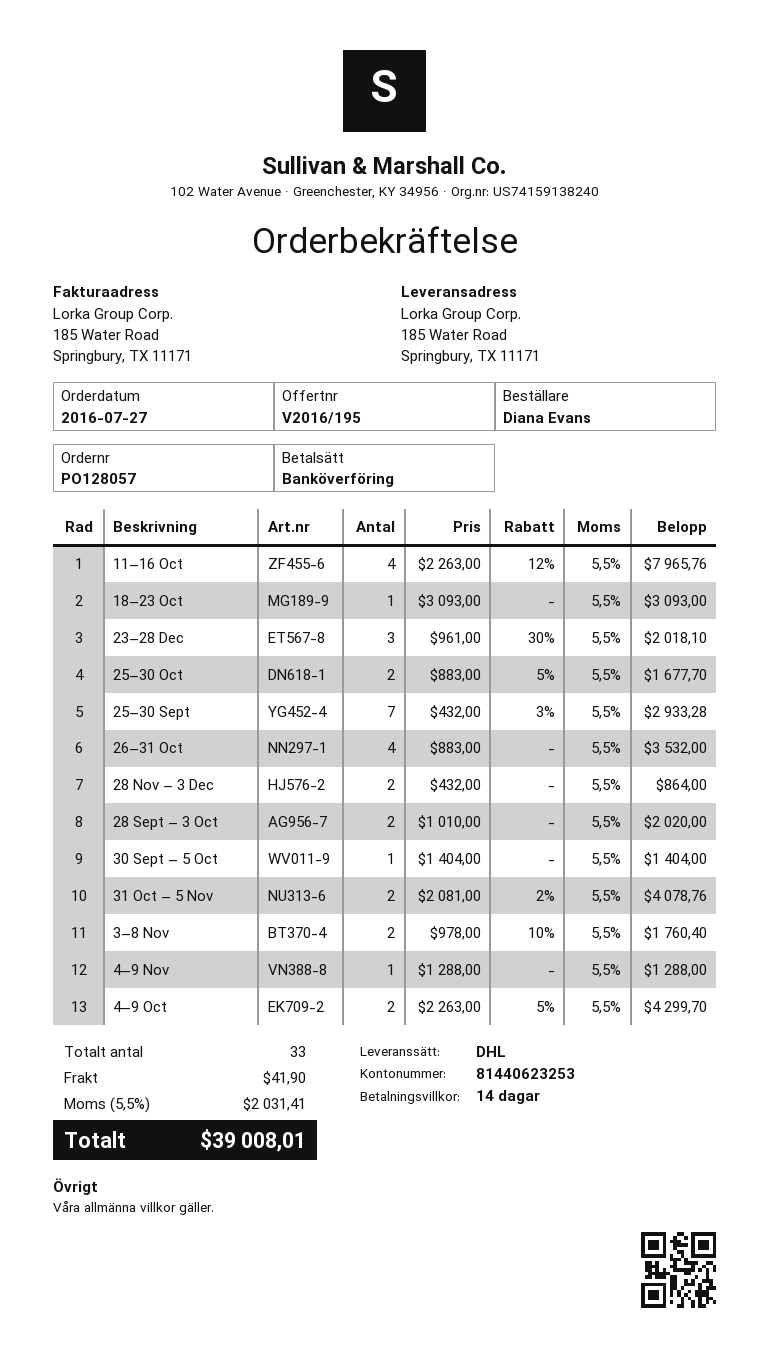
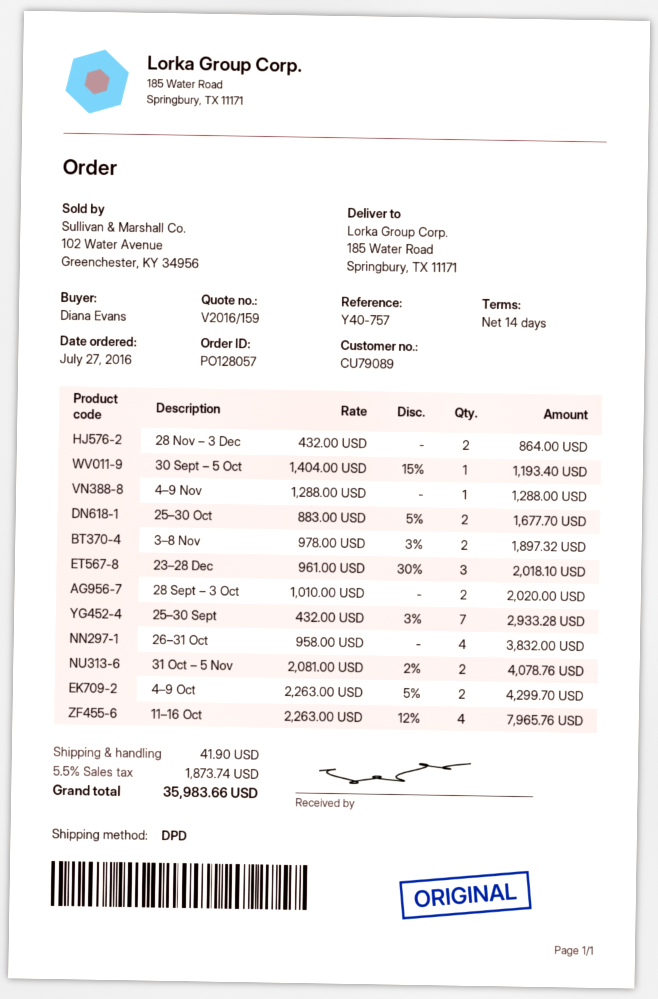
quote number: V2016/195 -> V2016/159
shipping method: DHL -> DPD
18–23 Oct: 1 x 3093.00 = 3093.00 -> none
26–31 Oct: 4 x 883.00 = 3532.00 -> 4 x 958.00 = 3832.00
30 Sept – 5 Oct: 1 x 1404.00 = 1404.00 -> 1 x 1404.00 - 15% = 1193.40
3–8 Nov: 2 x 978.00 - 10% = 1760.40 -> 2 x 978.00 - 3% = 1897.32
tax: 5.5% = 2031.41 -> 5.5% = 1873.74
total: 39008.01 -> 35983.66

